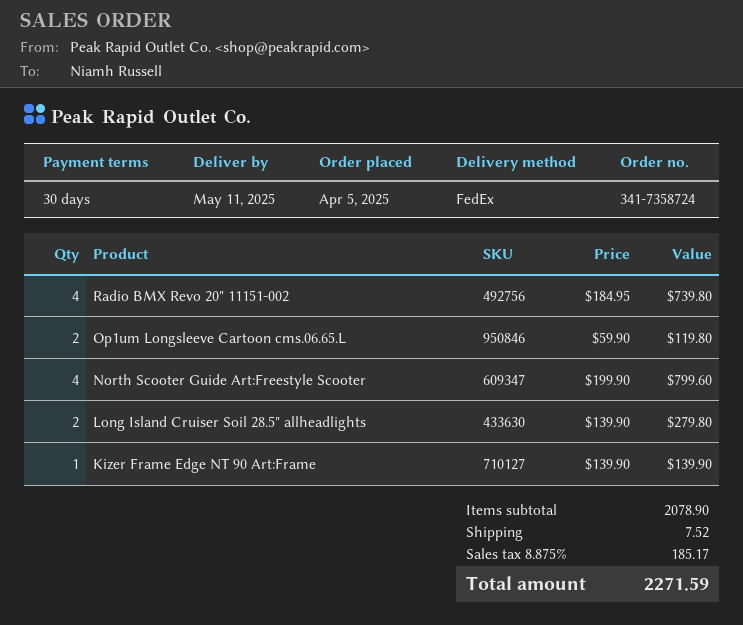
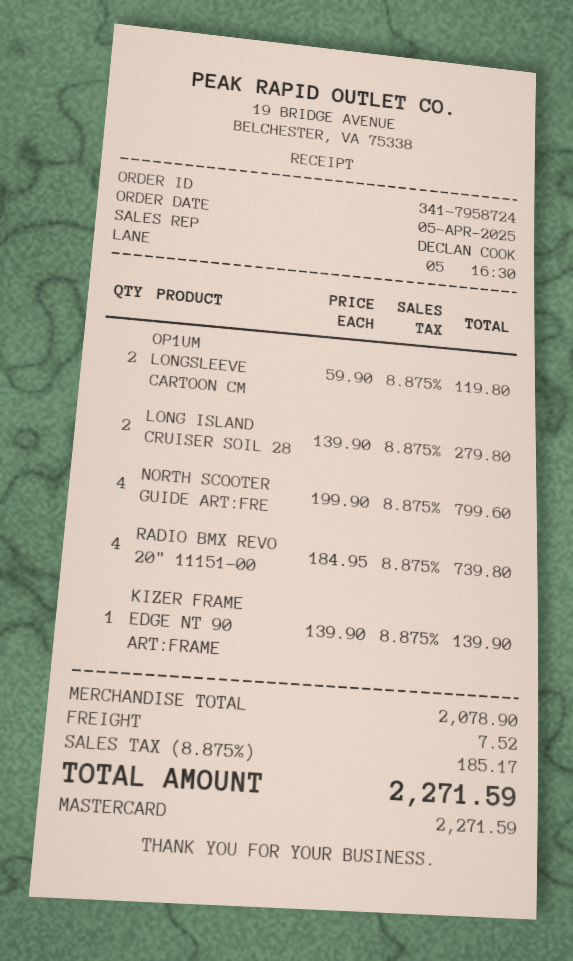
order number: 341-7358724 -> 341-7958724

